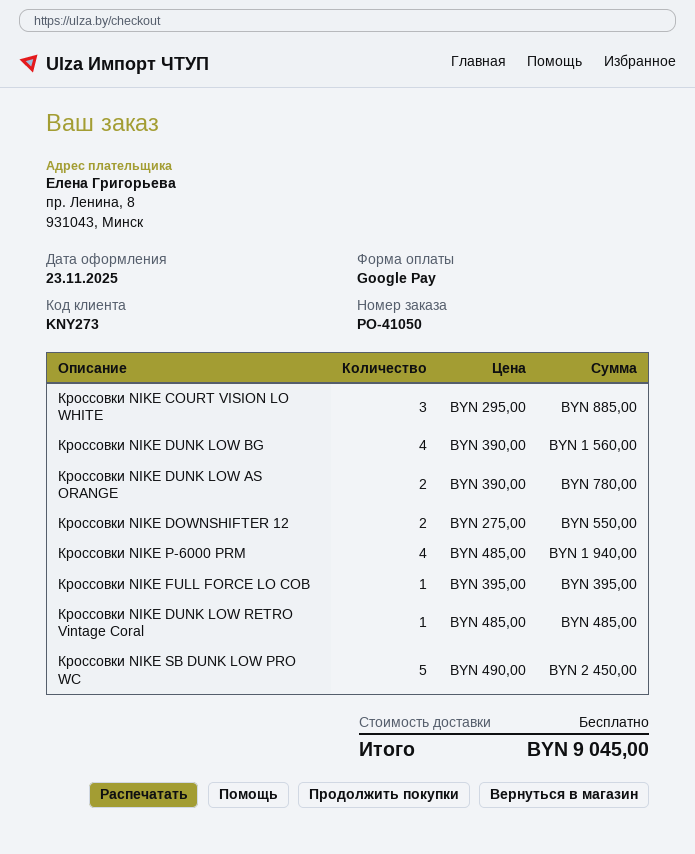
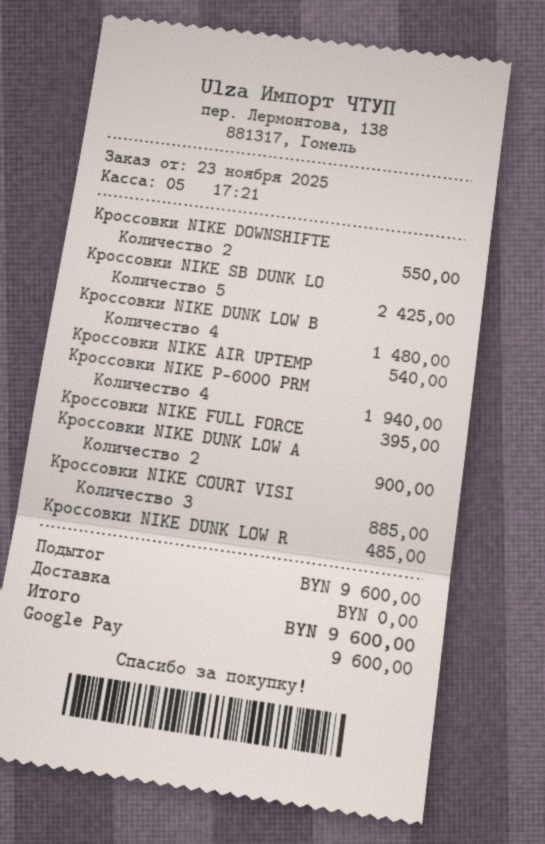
Кроссовки NIKE DUNK LOW BG: 4 for 1560.00 -> 4 for 1480.00
Кроссовки NIKE DUNK LOW AS ORANGE: 2 for 780.00 -> 2 for 900.00
Кроссовки NIKE SB DUNK LOW PRO WC: 5 for 2450.00 -> 5 for 2425.00
Кроссовки NIKE AIR UPTEMP: none -> 1 for 540.00
total: 9045.00 -> 9600.00

